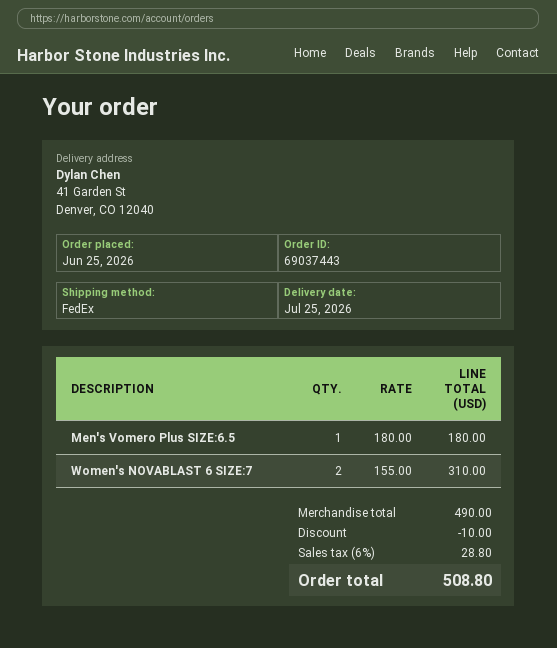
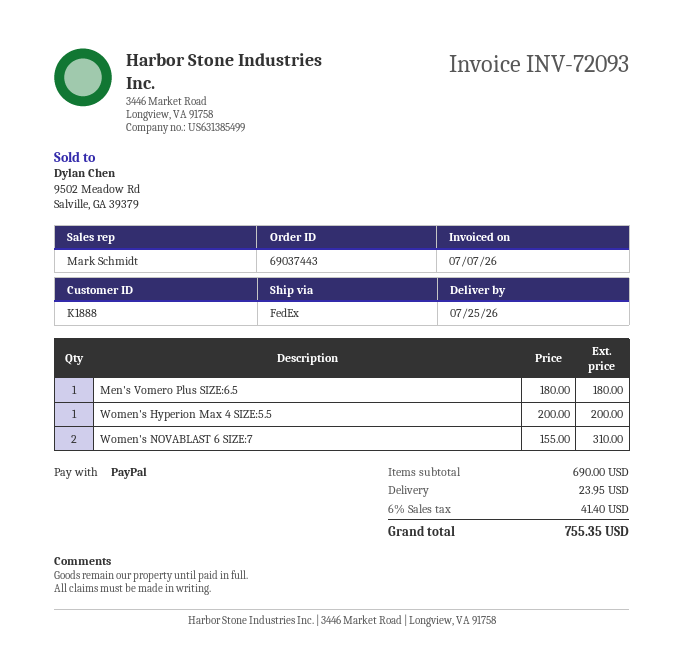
Women's Hyperion Max 4 SIZE:5.5: none -> 1 x 200.00 = 200.00
subtotal: 490.00 -> 690.00
discount: 10.00 -> none
shipping: none -> 23.95
tax: 6% = 28.80 -> 6% = 41.40
total: 508.80 -> 755.35

